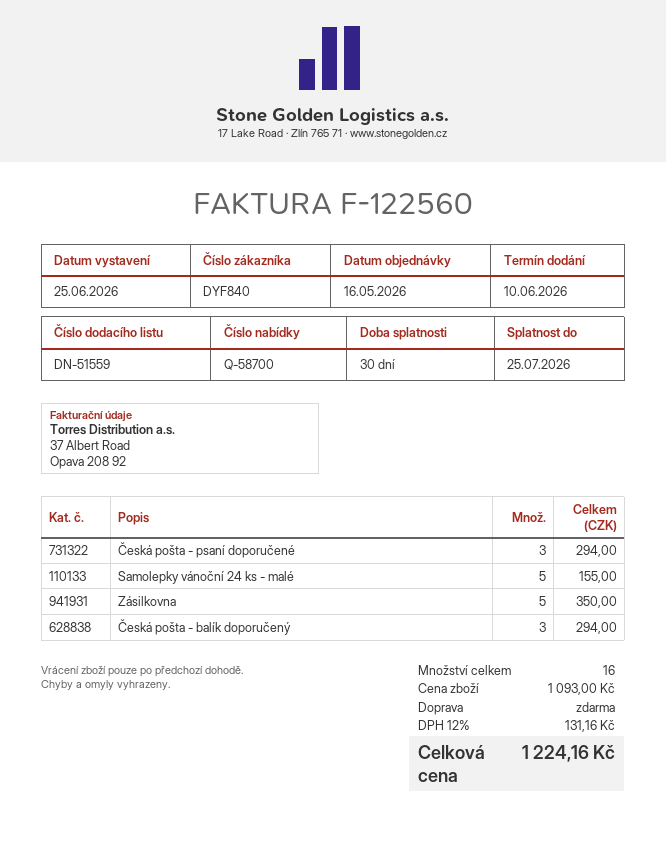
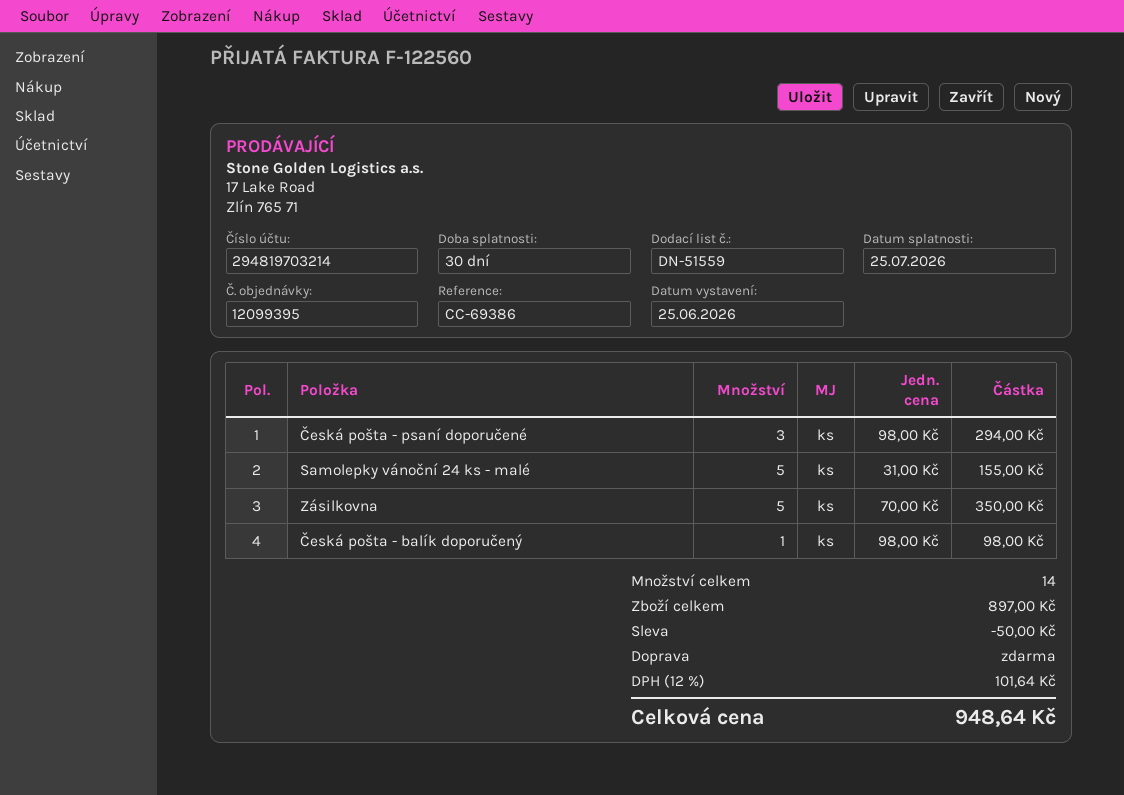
Česká pošta - balík doporučený: 3 for 294.00 -> 1 for 98.00
total quantity: 16 -> 14
subtotal: 1093.00 -> 897.00
discount: none -> 50.00
tax: 12% = 131.16 -> 12% = 101.64
total: 1224.16 -> 948.64

